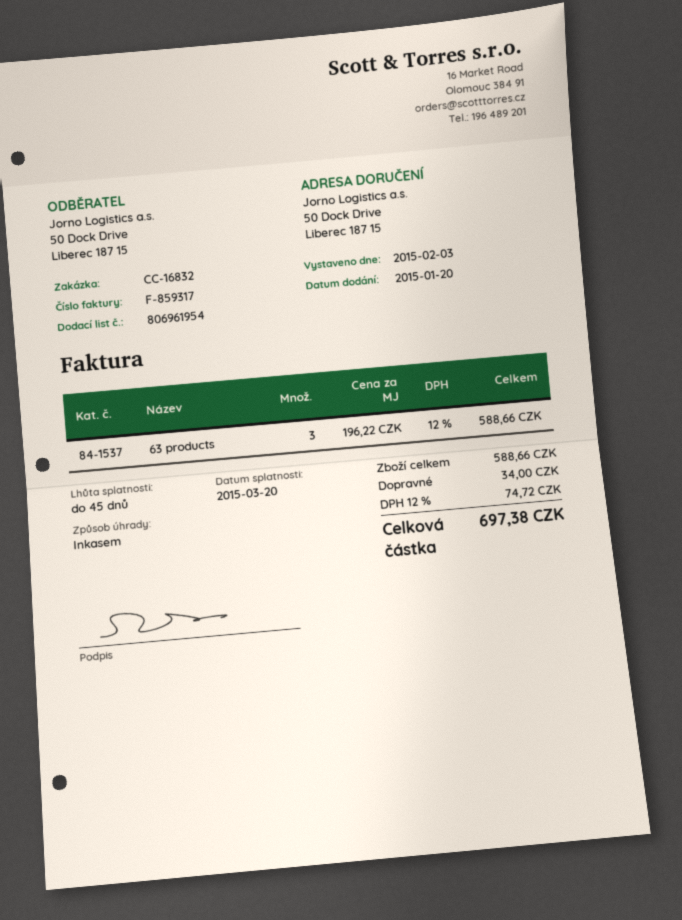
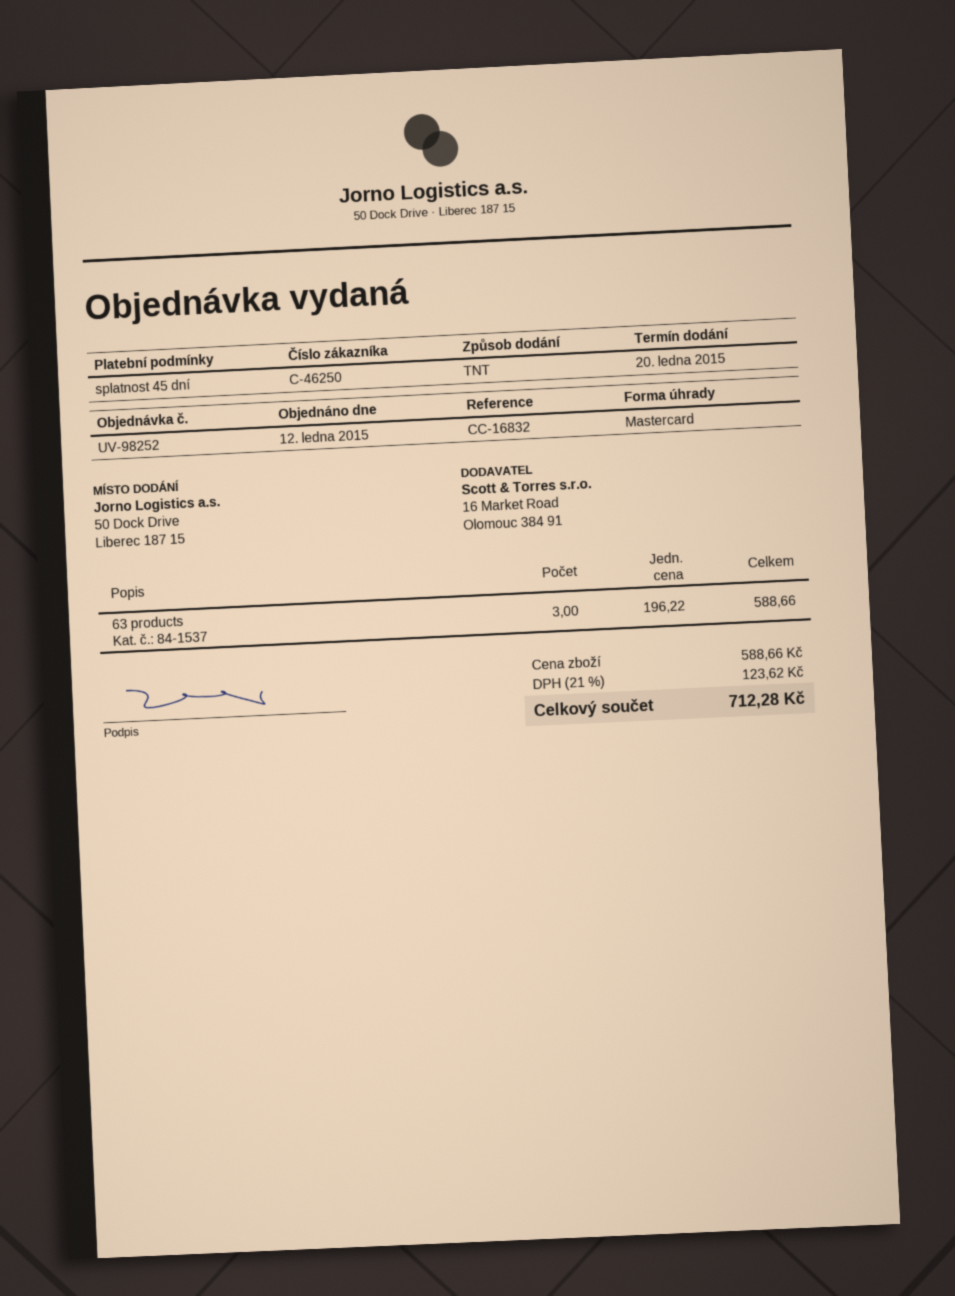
payment method: direct debit -> Mastercard
shipping: 34.00 -> none
tax: 12% = 74.72 -> 21% = 123.62
total: 697.38 -> 712.28

